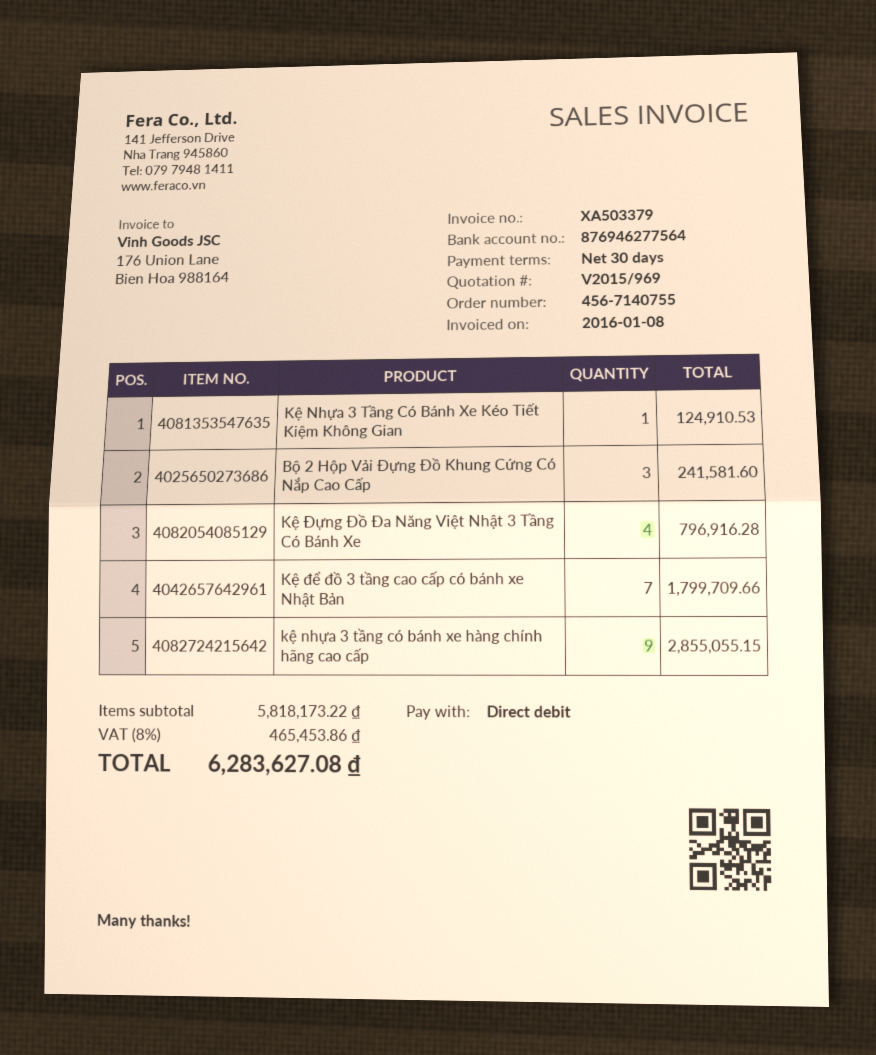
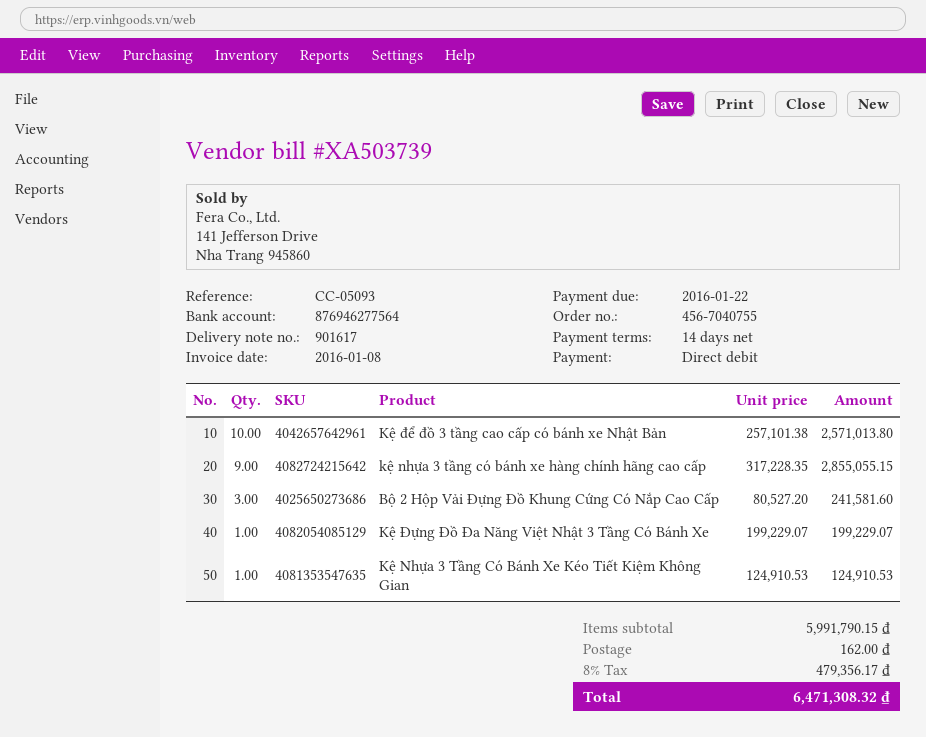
order number: 456-7140755 -> 456-7040755
invoice number: XA503379 -> XA503739
payment terms: 30 days -> 14 days
Kệ Đựng Đồ Đa Năng Việt Nhật 3 Tầng Có Bánh Xe: 4 for 796916.28 -> 1 for 199229.07
Kệ để đồ 3 tầng cao cấp có bánh xe Nhật Bản: 7 for 1799709.66 -> 10 for 2571013.80
subtotal: 5818173.22 -> 5991790.15
shipping: none -> 162.00
tax: 8% = 465453.86 -> 8% = 479356.17
total: 6283627.08 -> 6471308.32

